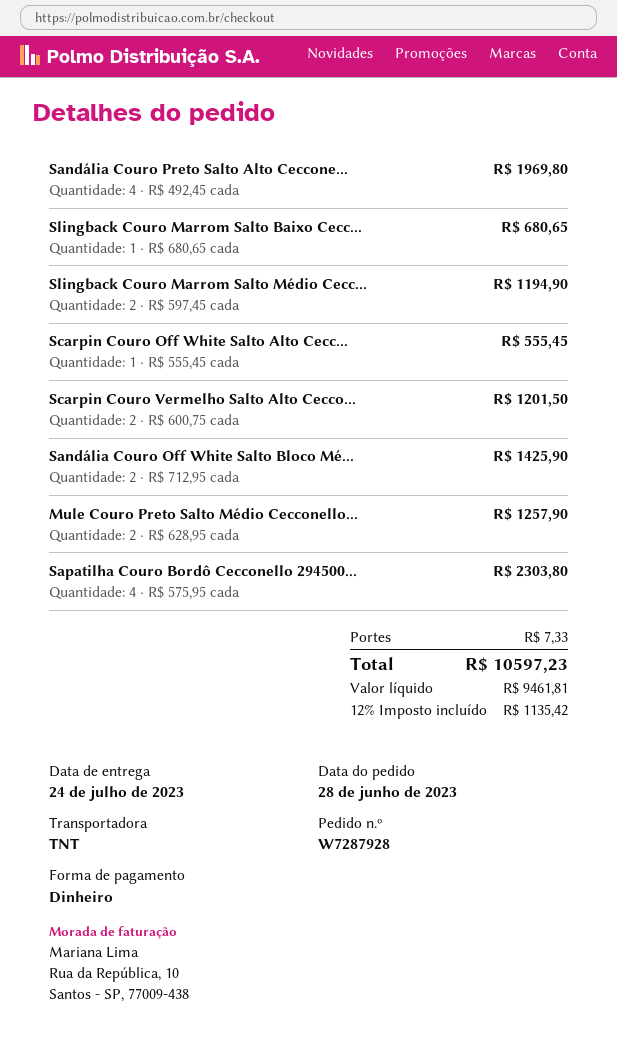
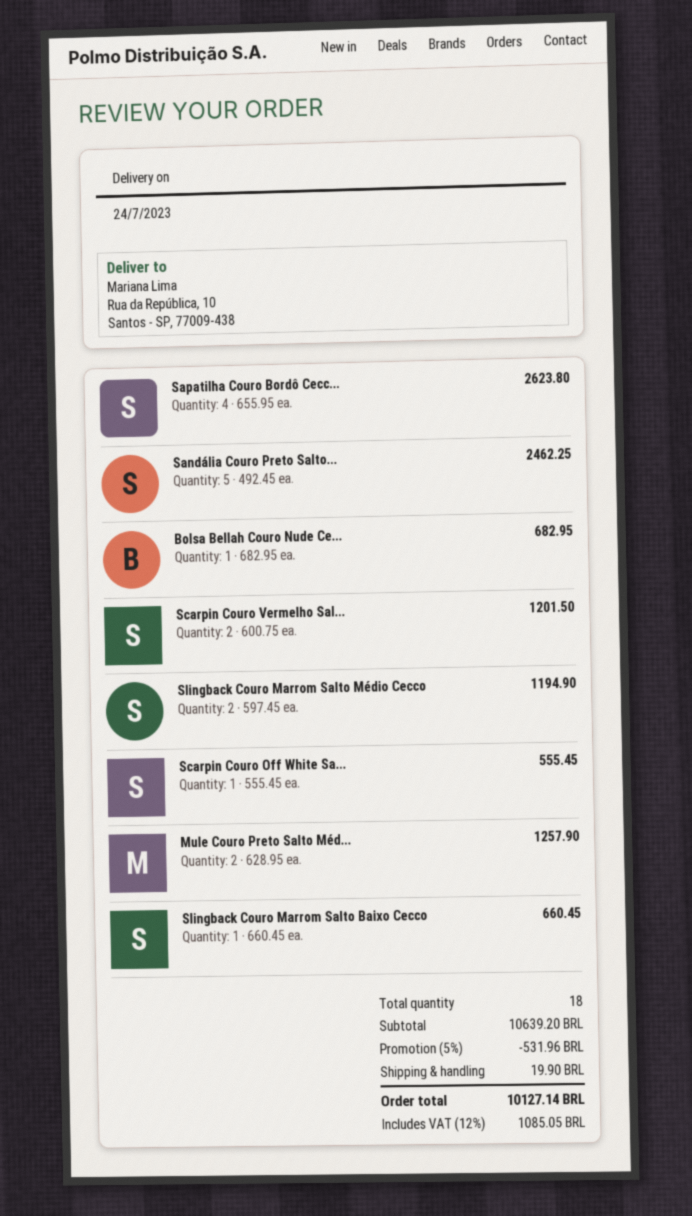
Sandália Couro Preto Salto Alto Ceccone...: 4 x 492.45 = 1969.80 -> 5 x 492.45 = 2462.25
Slingback Couro Marrom Salto Baixo Cecc...: 1 x 680.65 = 680.65 -> 1 x 660.45 = 660.45
Sandália Couro Off White Salto Bloco Mé...: 2 x 712.95 = 1425.90 -> none
Sapatilha Couro Bordô Cecconello 294500...: 4 x 575.95 = 2303.80 -> 4 x 655.95 = 2623.80
Bolsa Bellah Couro Nude Ce...: none -> 1 x 682.95 = 682.95
discount: none -> 5% = 531.96
shipping: 7.33 -> 19.90
tax: 12% = 1135.42 -> 12% = 1085.05
total: 10597.23 -> 10127.14

